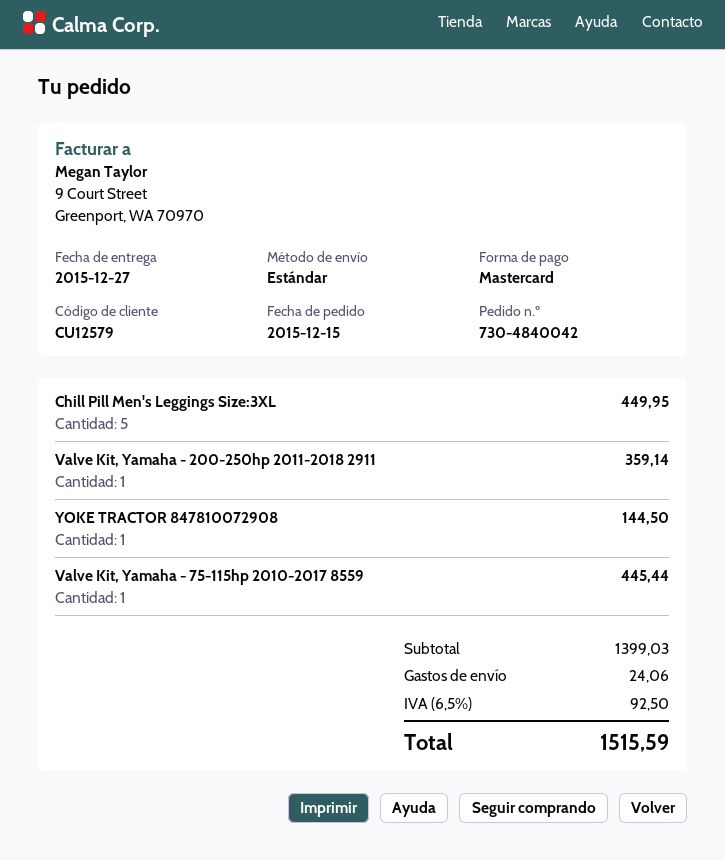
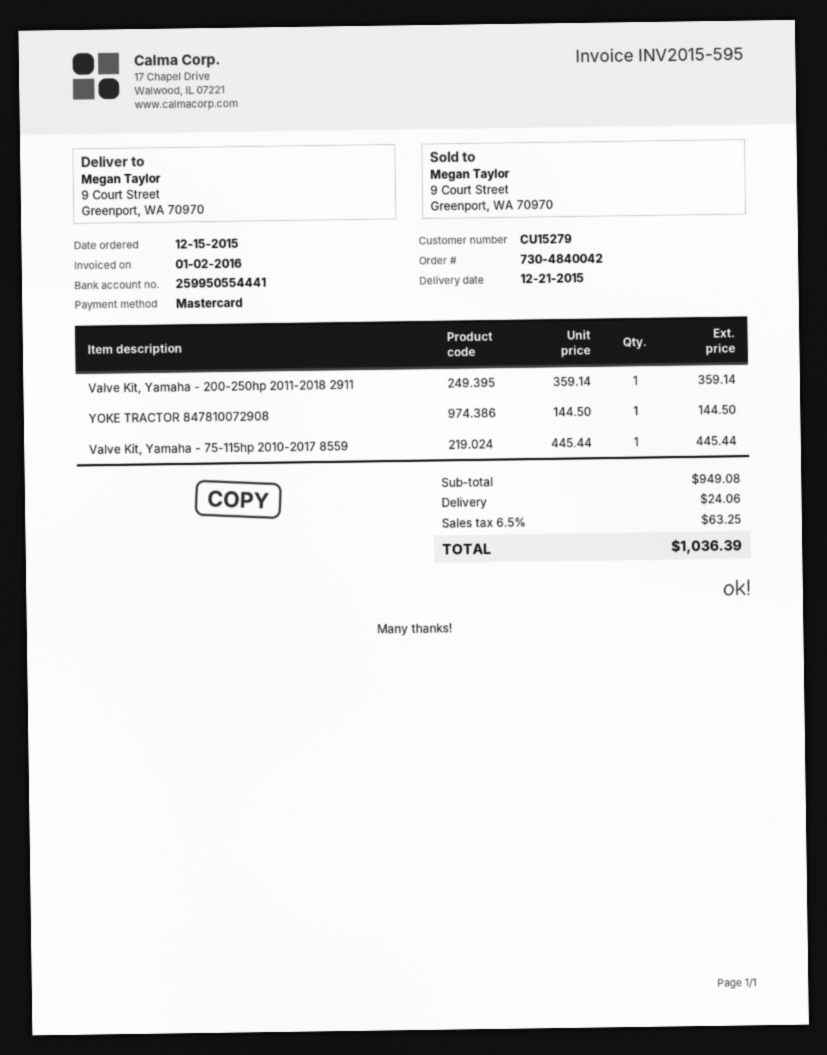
delivery date: 2015-12-27 -> 2015-12-21
customer number: CU12579 -> CU15279
Chill Pill Men's Leggings Size:3XL: 5 for 449.95 -> none
subtotal: 1399.03 -> 949.08
tax: 6.5% = 92.50 -> 6.5% = 63.25
total: 1515.59 -> 1036.39

